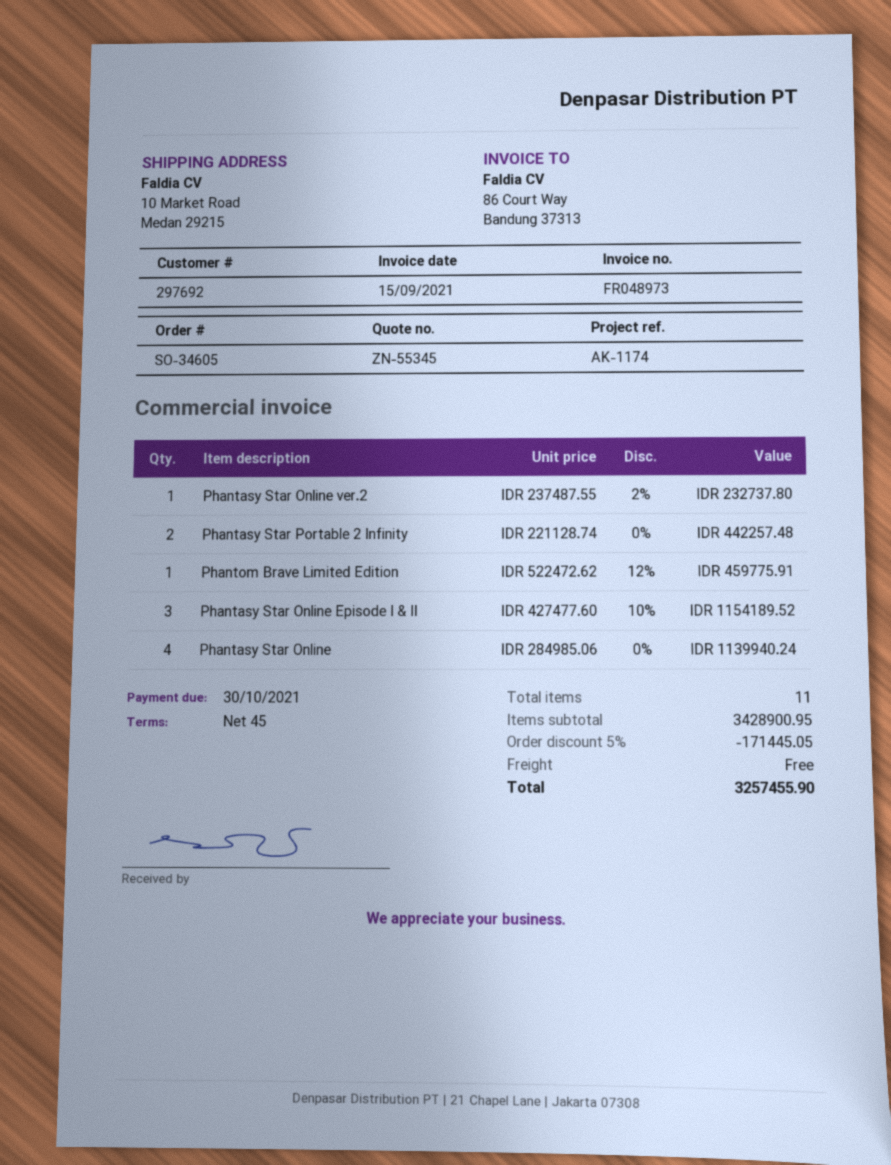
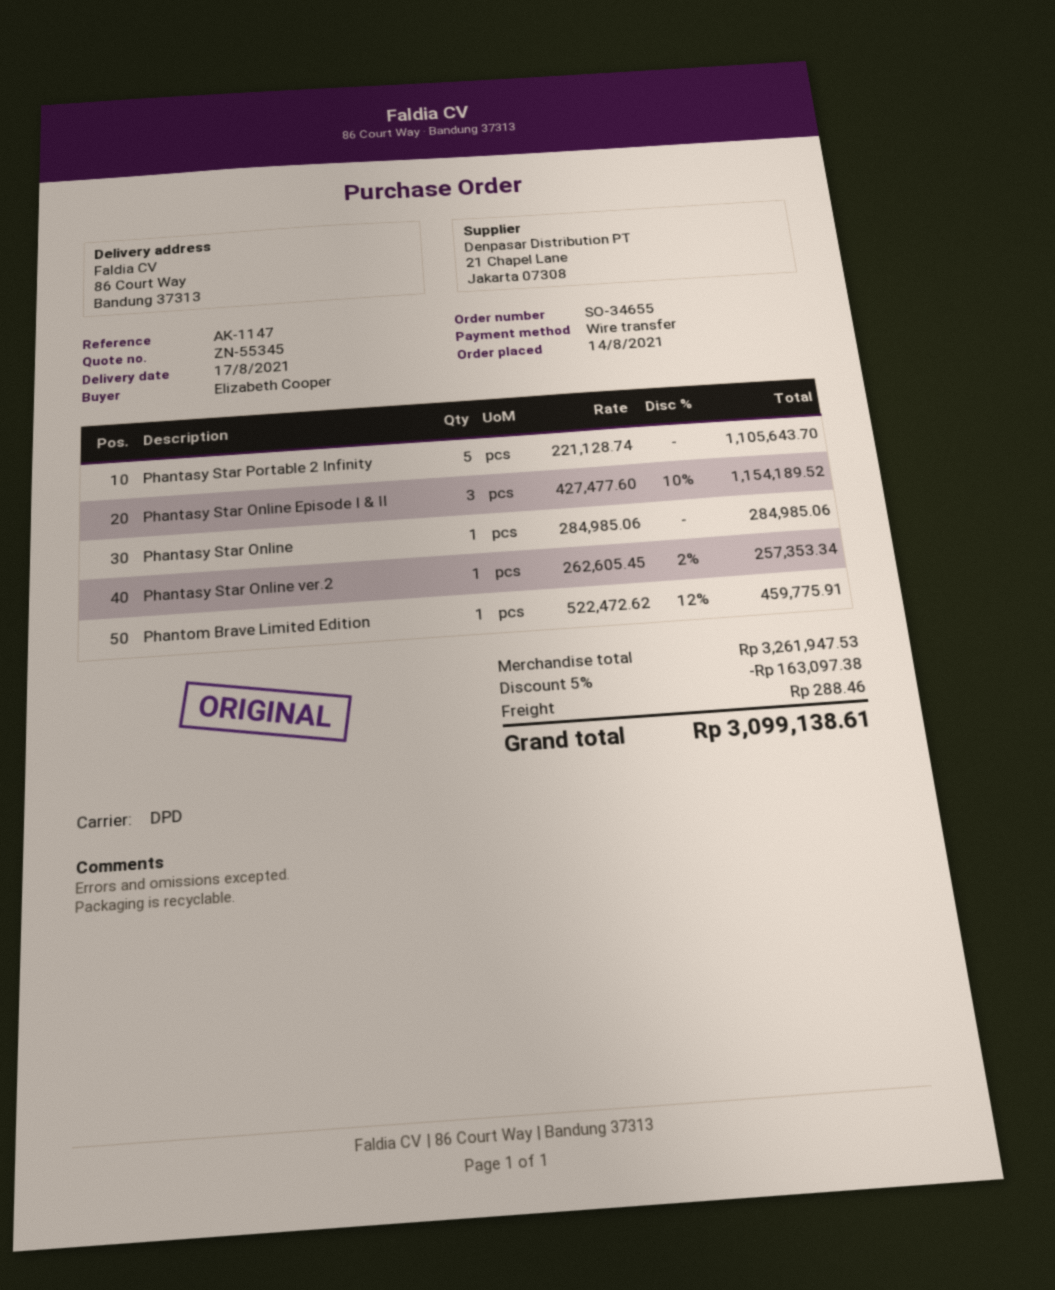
order number: SO-34605 -> SO-34655
reference: AK-1174 -> AK-1147
ship to: 10 Market Road, Medan 29215 -> 86 Court Way, Bandung 37313
Phantasy Star Online ver.2: 1 x 237487.55 - 2% = 232737.80 -> 1 x 262605.45 - 2% = 257353.34
Phantasy Star Portable 2 Infinity: 2 x 221128.74 = 442257.48 -> 5 x 221128.74 = 1105643.70
Phantasy Star Online: 4 x 284985.06 = 1139940.24 -> 1 x 284985.06 = 284985.06
subtotal: 3428900.95 -> 3261947.53
discount: 5% = 171445.05 -> 5% = 163097.38
shipping: 0.00 -> 288.46
total: 3257455.90 -> 3099138.61

